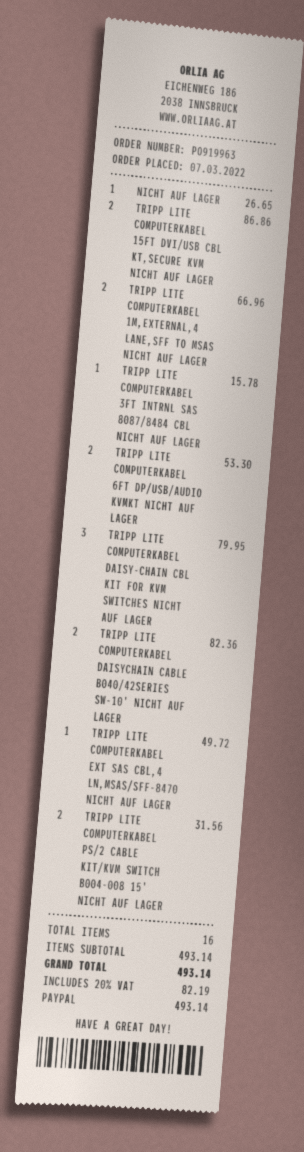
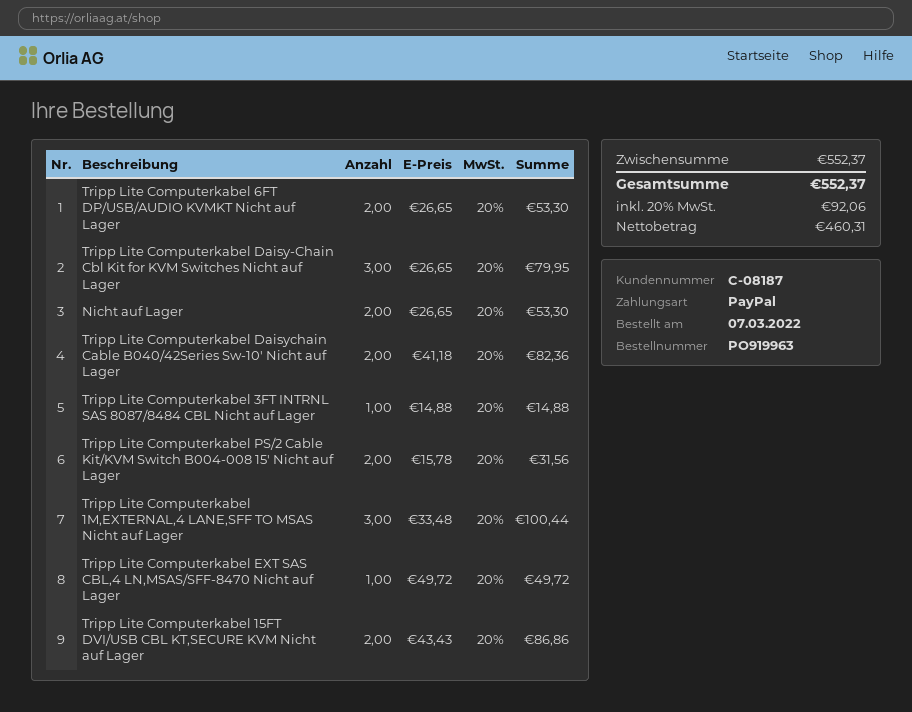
NICHT AUF LAGER: 1 for 26.65 -> 2 for 53.30
TRIPP LITE COMPUTERKABEL 1M,EXTERNAL,4 LANE,SFF TO MSAS NICHT AUF LAGER: 2 for 66.96 -> 3 for 100.44
TRIPP LITE COMPUTERKABEL 3FT INTRNL SAS 8087/8484 CBL NICHT AUF LAGER: 1 for 15.78 -> 1 for 14.88
subtotal: 493.14 -> 552.37
tax: 20% = 82.19 -> 20% = 92.06
total: 493.14 -> 552.37

